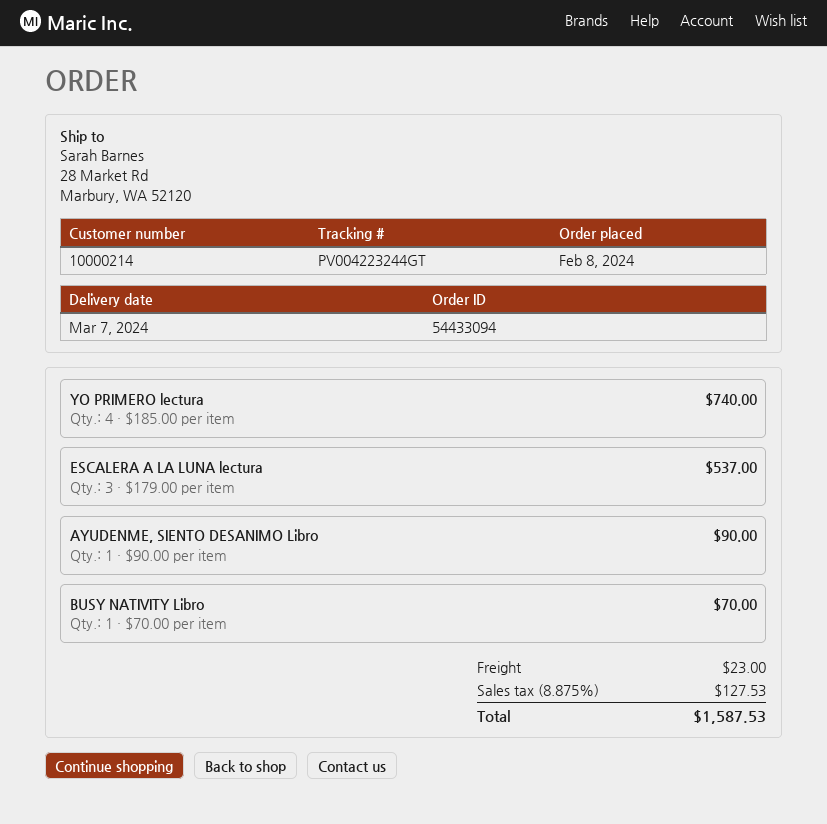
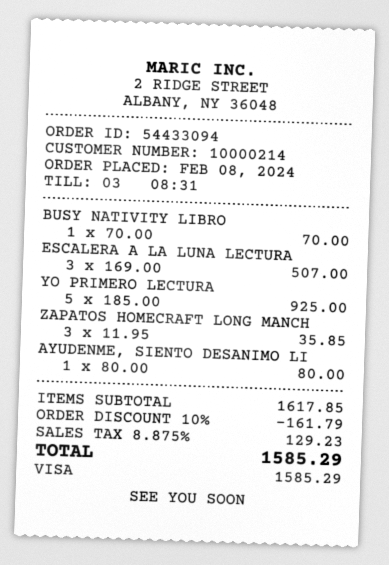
YO PRIMERO lectura: 4 x 185.00 = 740.00 -> 5 x 185.00 = 925.00
ESCALERA A LA LUNA lectura: 3 x 179.00 = 537.00 -> 3 x 169.00 = 507.00
AYUDENME, SIENTO DESANIMO Libro: 1 x 90.00 = 90.00 -> 1 x 80.00 = 80.00
ZAPATOS HOMECRAFT LONG MANCH: none -> 3 x 11.95 = 35.85
discount: none -> 10% = 161.79
shipping: 23.00 -> none
tax: 8.875% = 127.53 -> 8.875% = 129.23
total: 1587.53 -> 1585.29

